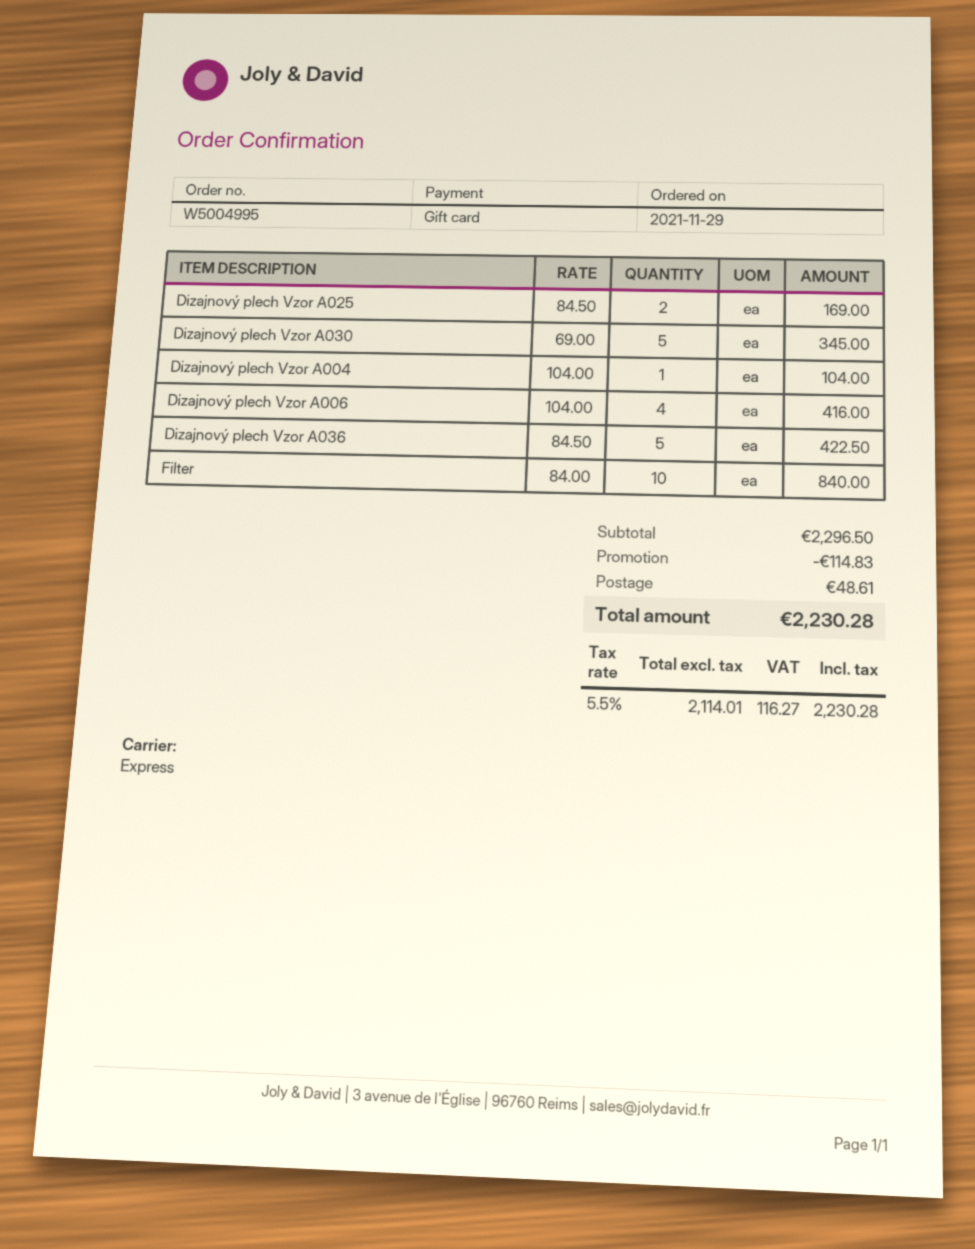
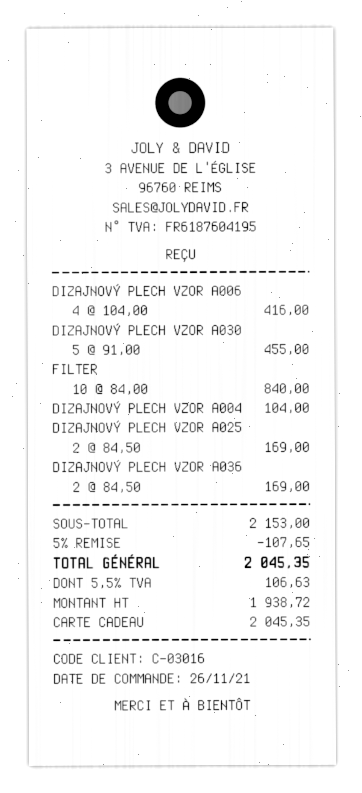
order date: 2021-11-29 -> 2021-11-26
Dizajnový plech Vzor A030: 5 x 69.00 = 345.00 -> 5 x 91.00 = 455.00
Dizajnový plech Vzor A036: 5 x 84.50 = 422.50 -> 2 x 84.50 = 169.00
subtotal: 2296.50 -> 2153.00
discount: 114.83 -> 107.65
shipping: 48.61 -> none
net: 2114.01 -> 1938.72
tax: 5.5% = 116.27 -> 5.5% = 106.63
total: 2230.28 -> 2045.35

